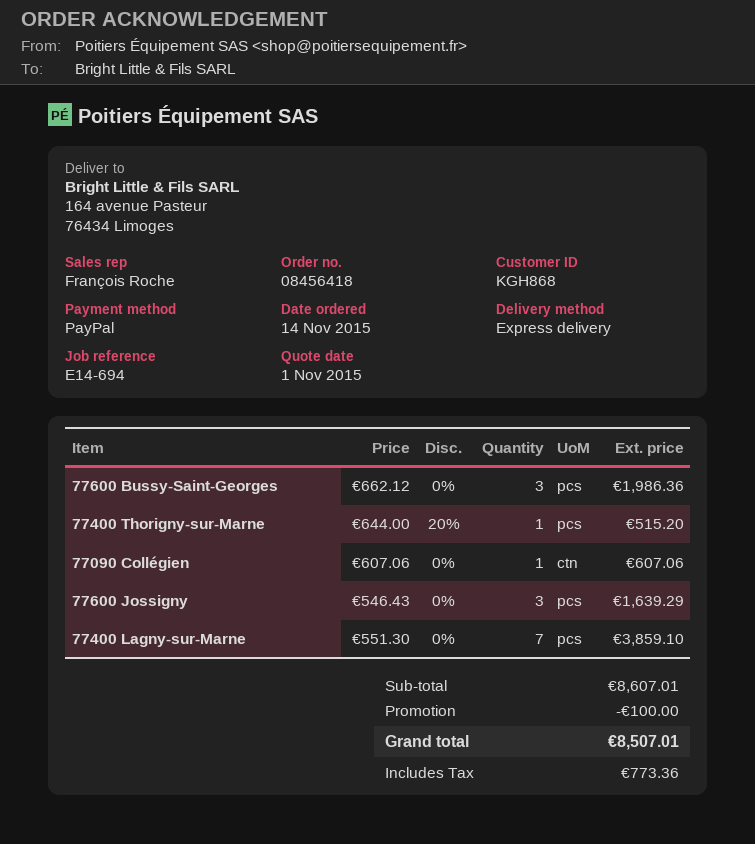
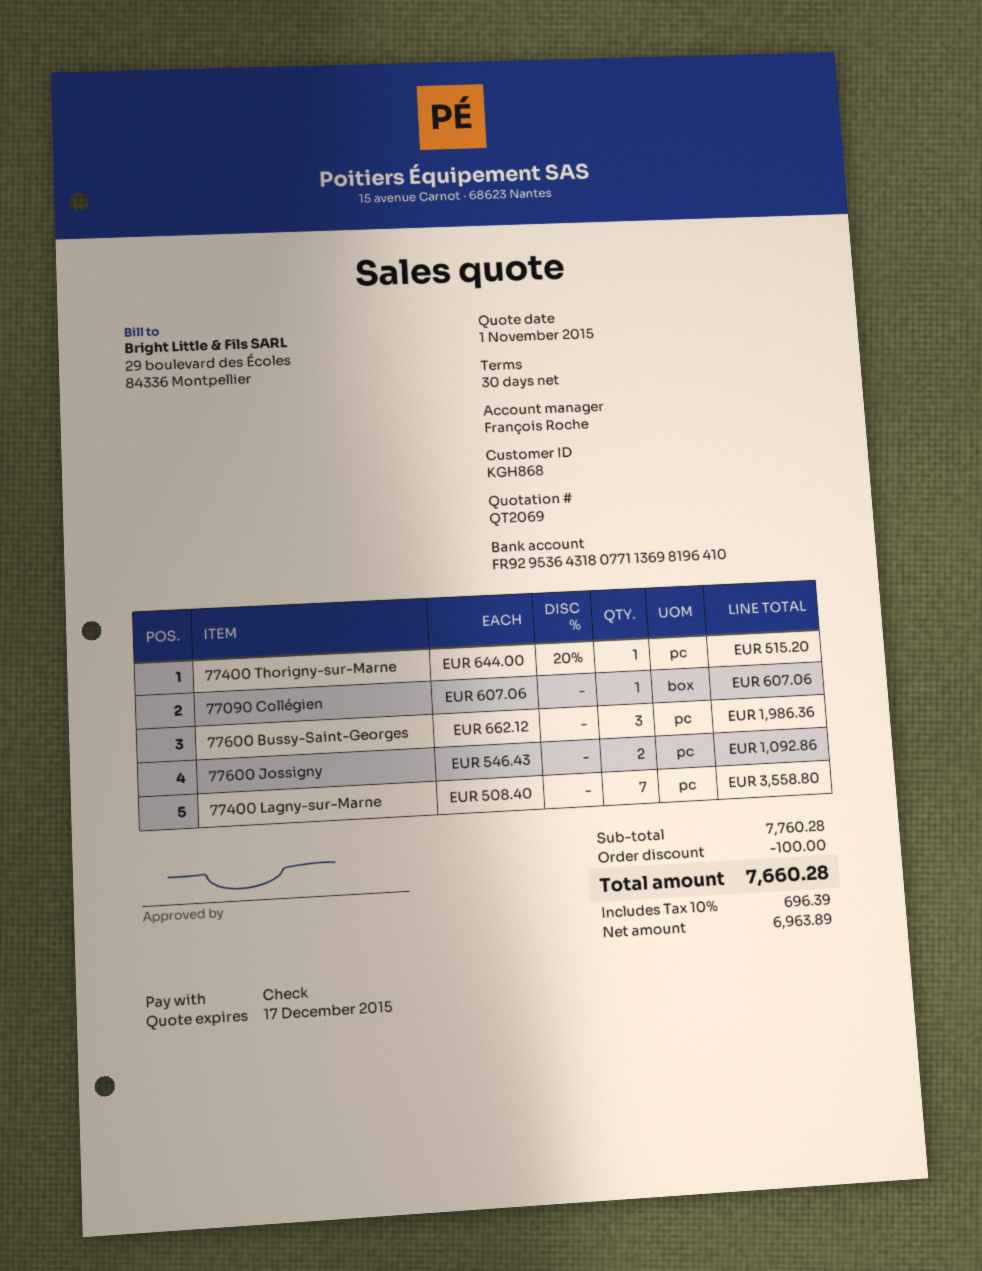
payment method: PayPal -> cheque
77600 Jossigny: 3 x 546.43 = 1639.29 -> 2 x 546.43 = 1092.86
77400 Lagny-sur-Marne: 7 x 551.30 = 3859.10 -> 7 x 508.40 = 3558.80
subtotal: 8607.01 -> 7760.28
tax: 773.36 -> 696.39
total: 8507.01 -> 7660.28

